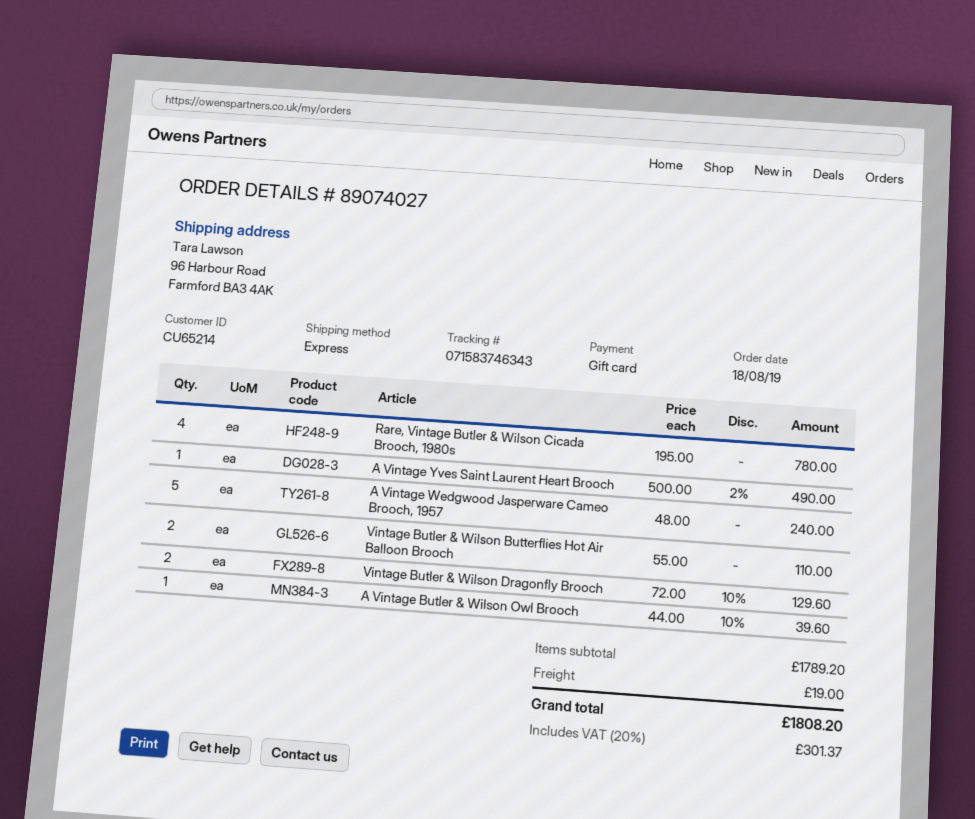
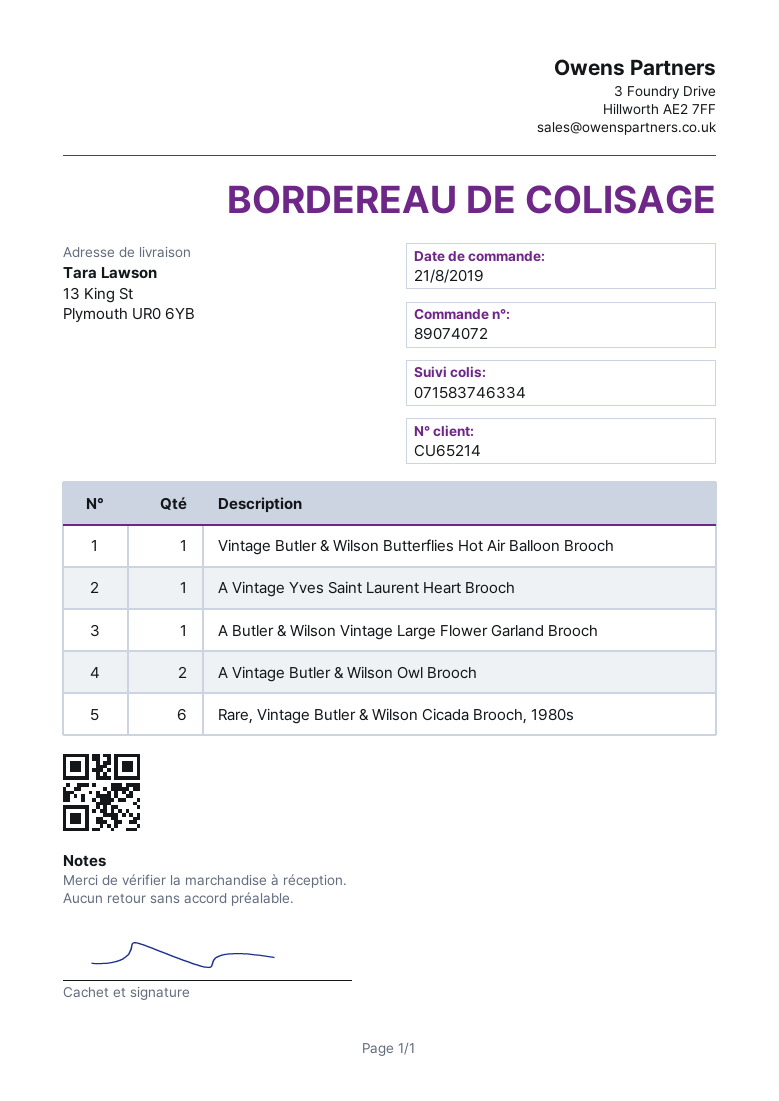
order number: 89074027 -> 89074072
order date: 2019-08-18 -> 2019-08-21
tracking number: 071583746343 -> 071583746334
ship to: 96 Harbour Road, Farmford BA3 4AK -> 13 King St, Plymouth UR0 6YB
Rare, Vintage Butler & Wilson Cicada Brooch, 1980s: 4 -> 6
A Vintage Wedgwood Jasperware Cameo Brooch, 1957: 5 -> none
Vintage Butler & Wilson Butterflies Hot Air Balloon Brooch: 2 -> 1
Vintage Butler & Wilson Dragonfly Brooch: 2 -> none
A Vintage Butler & Wilson Owl Brooch: 1 -> 2
A Butler & Wilson Vintage Large Flower Garland Brooch: none -> 1

